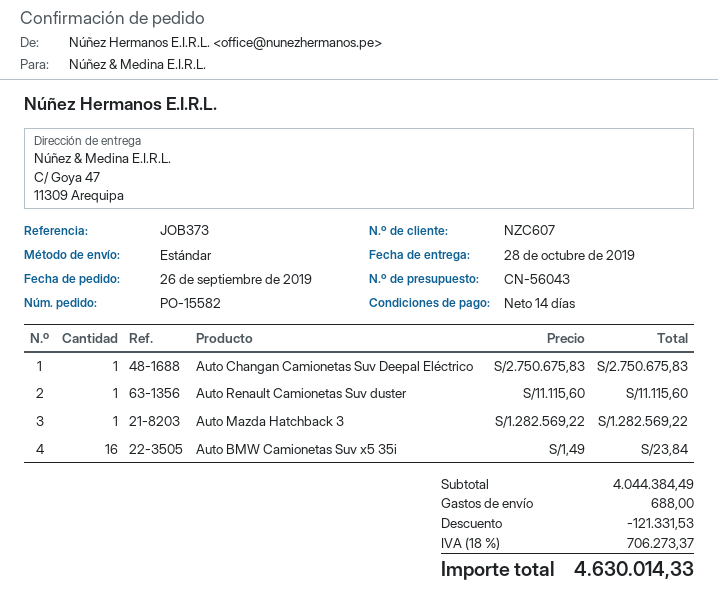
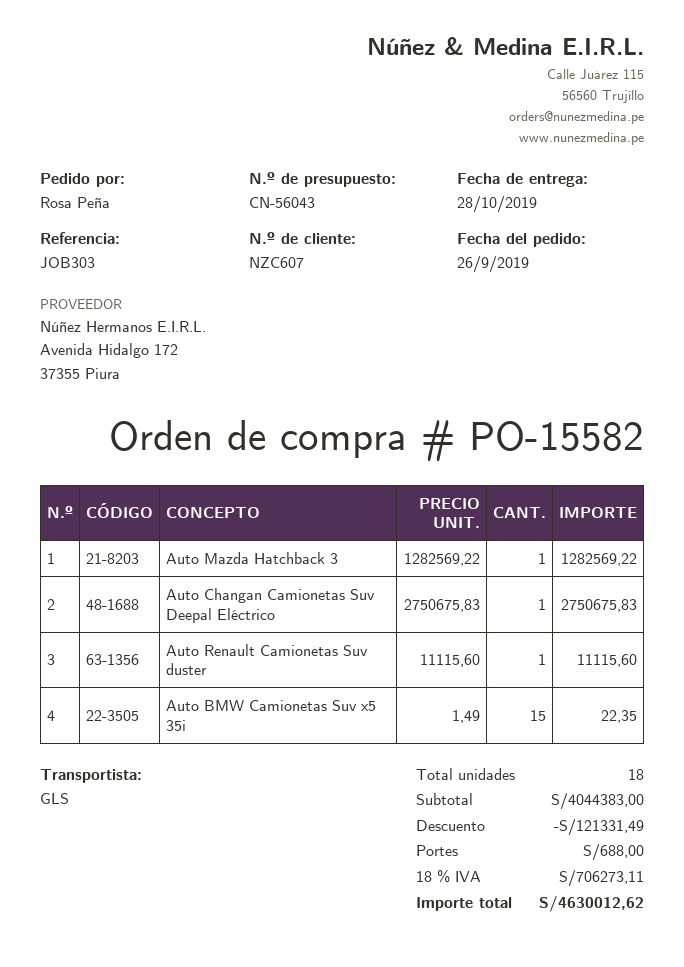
reference: JOB373 -> JOB303
shipping method: standard -> GLS
Auto BMW Camionetas Suv x5 35i: 16 x 1.49 = 23.84 -> 15 x 1.49 = 22.35
subtotal: 4044384.49 -> 4044383.00
discount: 121331.53 -> 121331.49
tax: 18% = 706273.37 -> 18% = 706273.11
total: 4630014.33 -> 4630012.62

